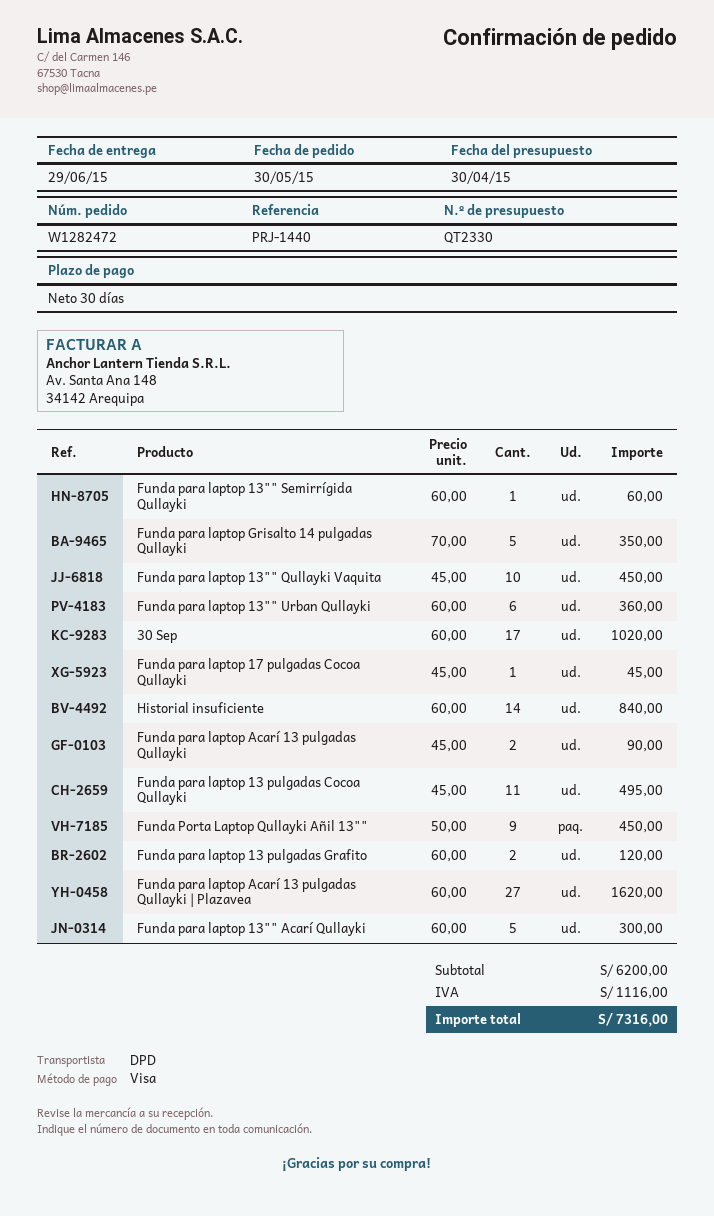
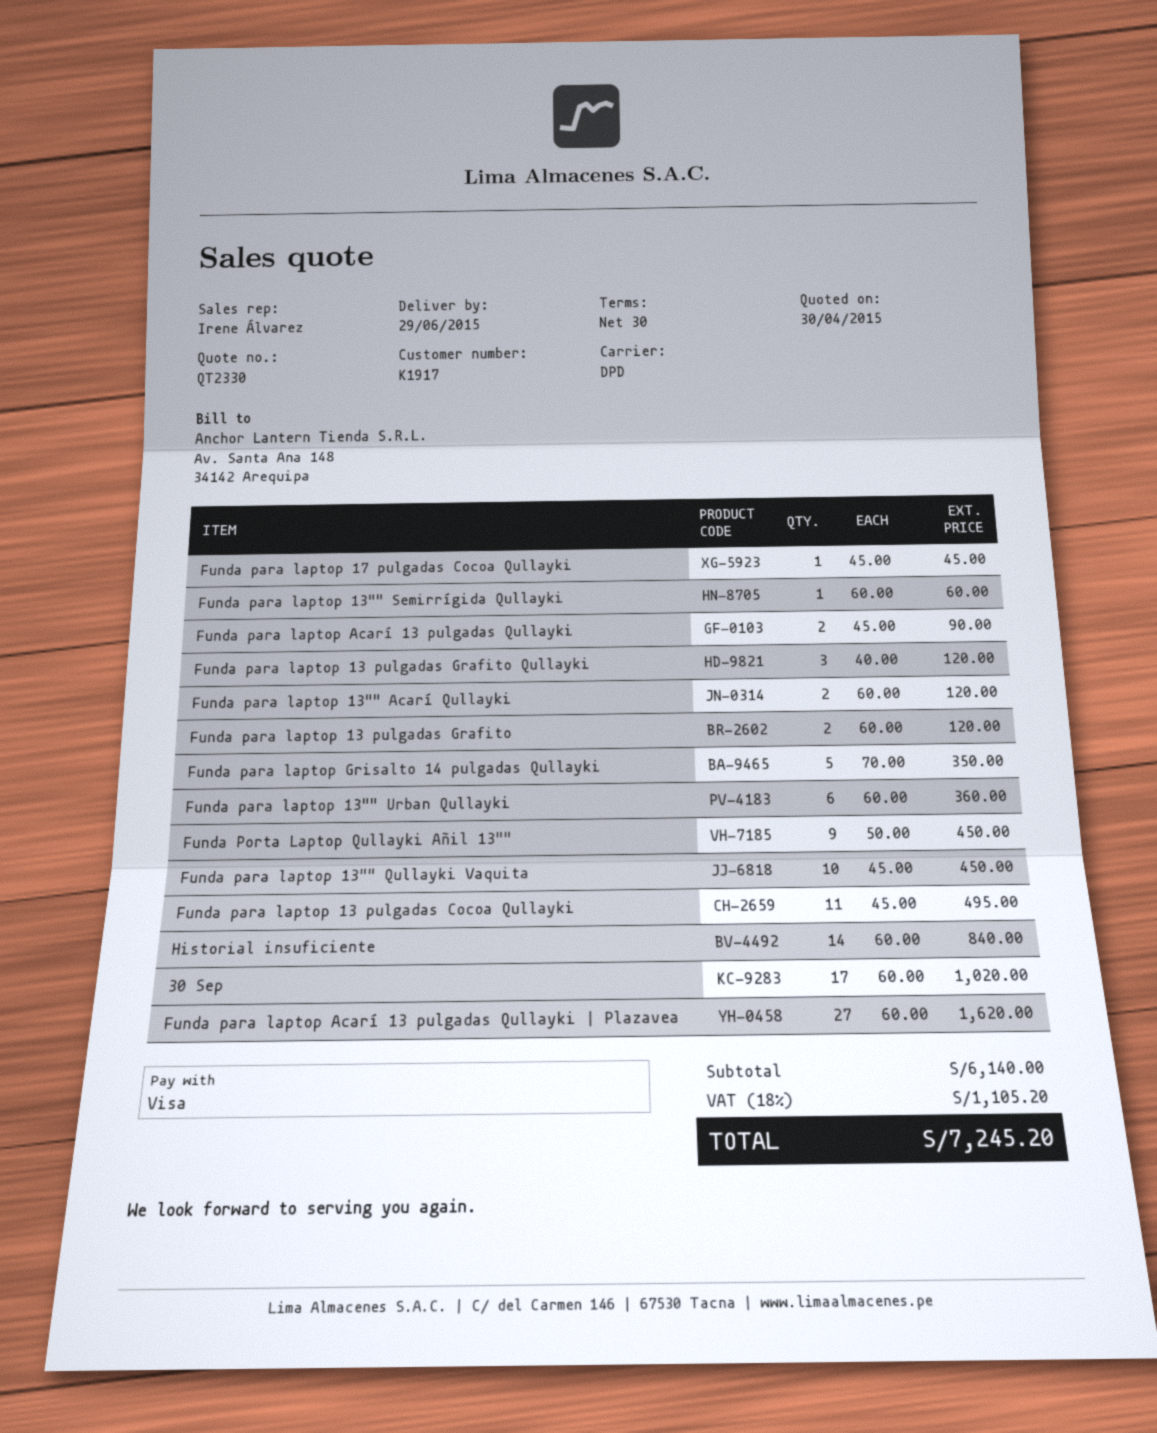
Funda para laptop 13"" Acarí Qullayki: 5 x 60.00 = 300.00 -> 2 x 60.00 = 120.00
Funda para laptop 13 pulgadas Grafito Qullayki: none -> 3 x 40.00 = 120.00
subtotal: 6200.00 -> 6140.00
tax: 1116.00 -> 1105.20
total: 7316.00 -> 7245.20

